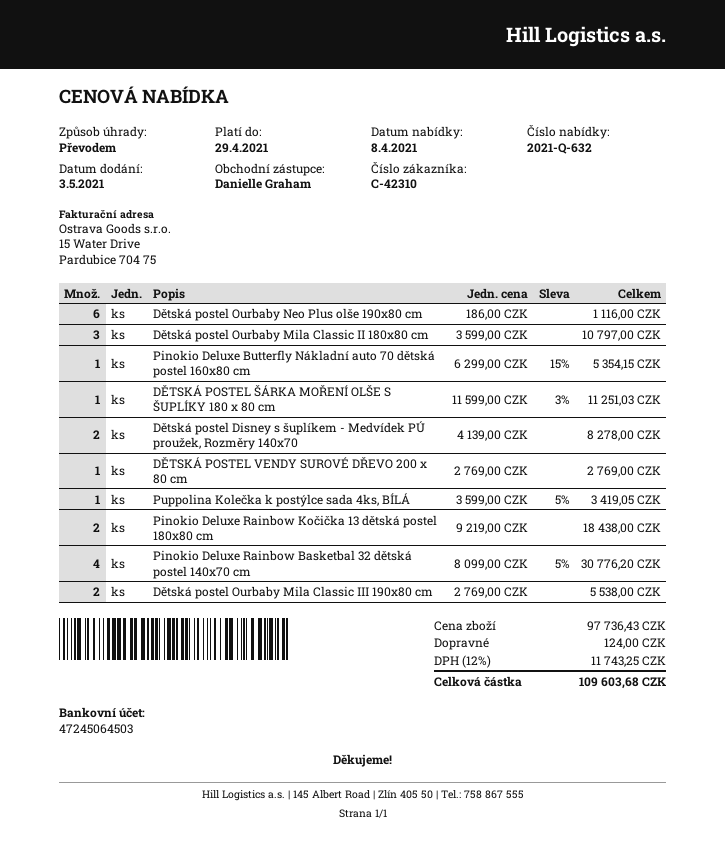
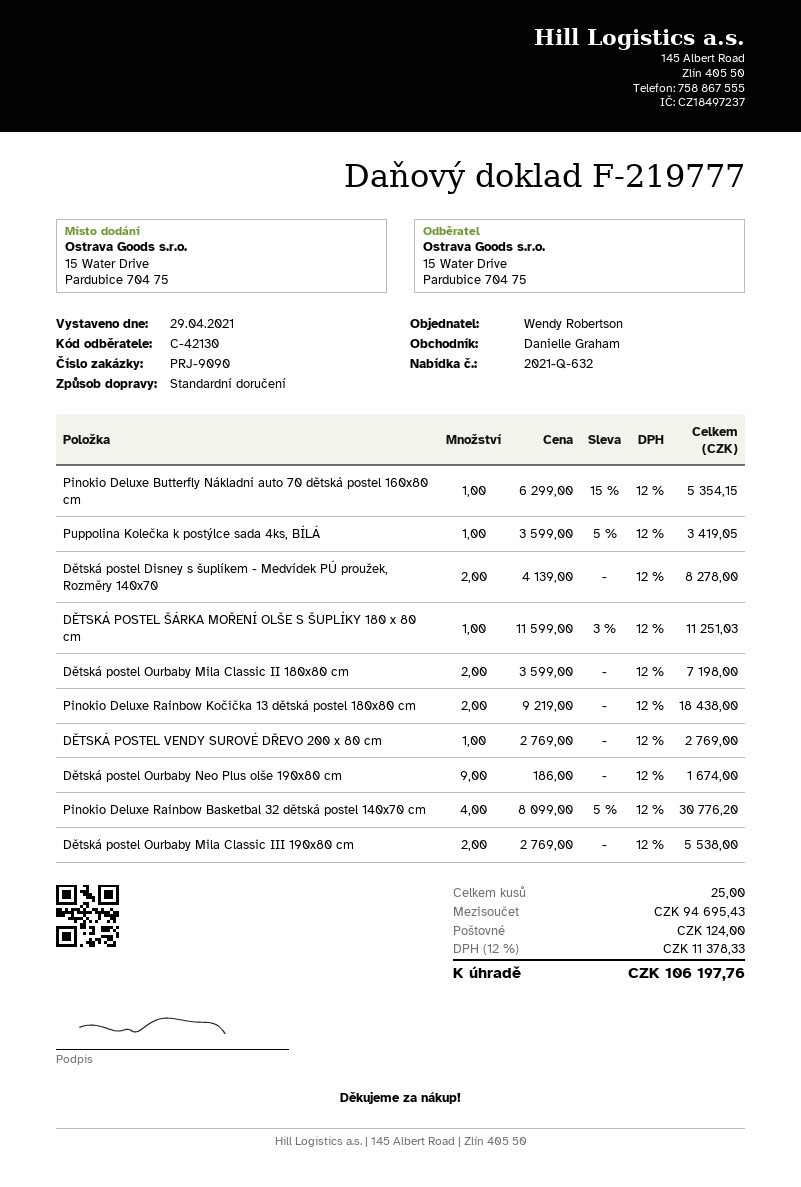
customer number: C-42310 -> C-42130
Dětská postel Ourbaby Neo Plus olše 190x80 cm: 6 x 186.00 = 1116.00 -> 9 x 186.00 = 1674.00
Dětská postel Ourbaby Mila Classic II 180x80 cm: 3 x 3599.00 = 10797.00 -> 2 x 3599.00 = 7198.00
subtotal: 97736.43 -> 94695.43
tax: 12% = 11743.25 -> 12% = 11378.33
total: 109603.68 -> 106197.76

